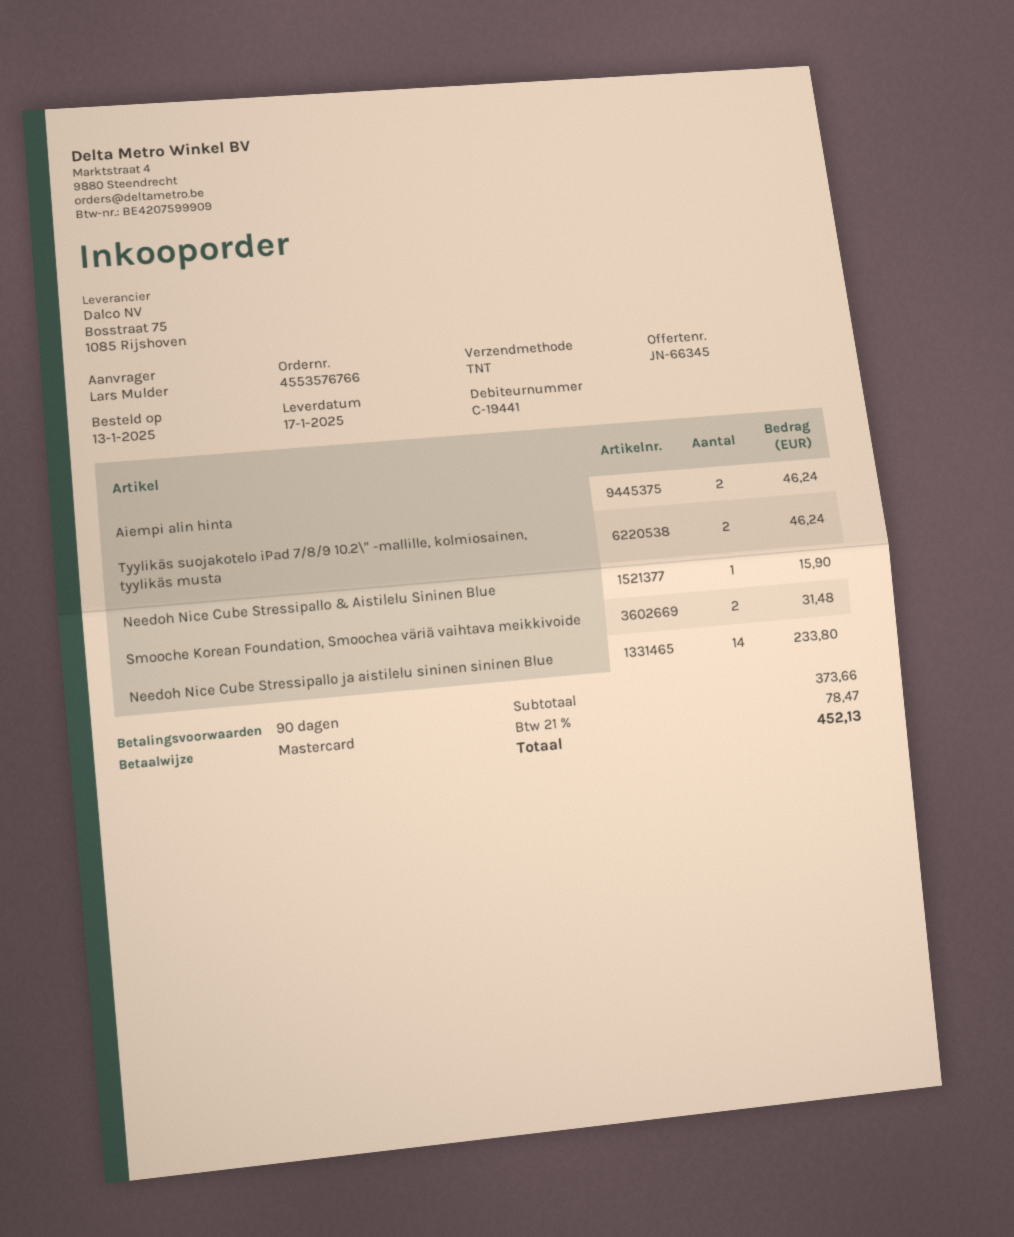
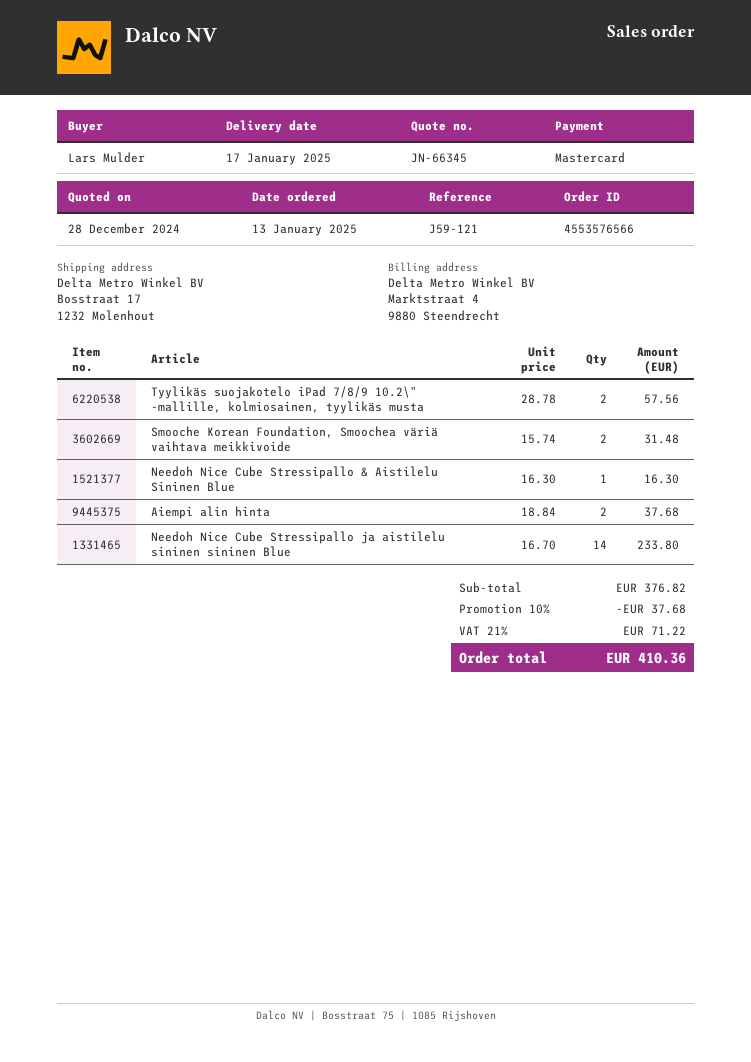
order number: 4553576766 -> 4553576566
Aiempi alin hinta: 2 for 46.24 -> 2 for 37.68
Tyylikäs suojakotelo iPad 7/8/9 10.2\" -mallille, kolmiosainen, tyylikäs musta: 2 for 46.24 -> 2 for 57.56
Needoh Nice Cube Stressipallo & Aistilelu Sininen Blue: 1 for 15.90 -> 1 for 16.30
subtotal: 373.66 -> 376.82
discount: none -> 10% = 37.68
tax: 21% = 78.47 -> 21% = 71.22
total: 452.13 -> 410.36

